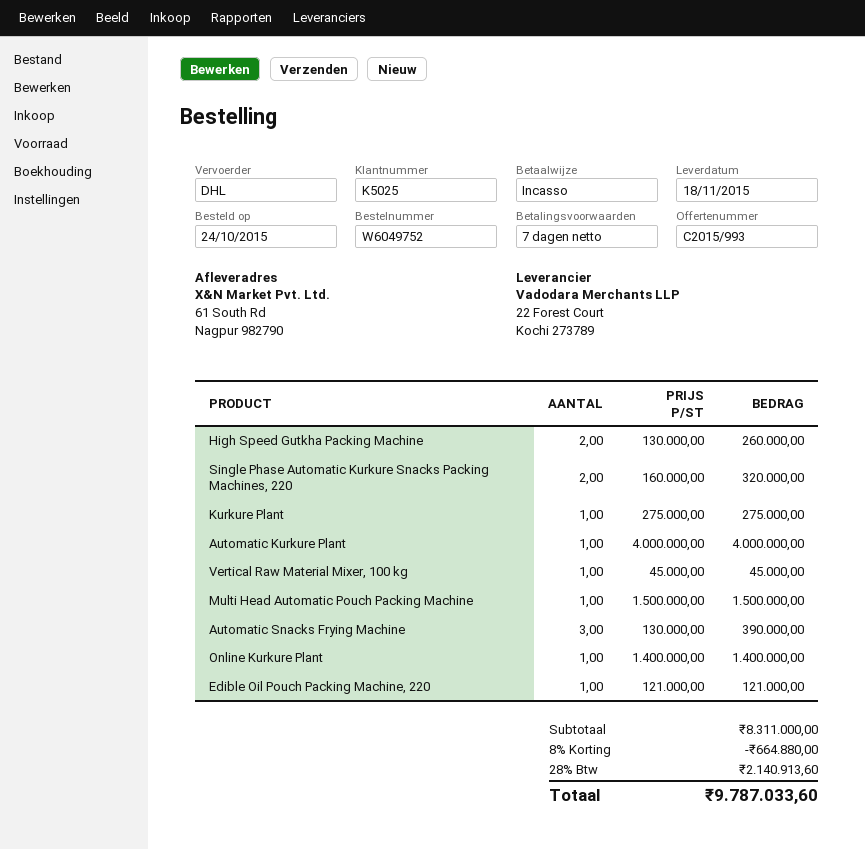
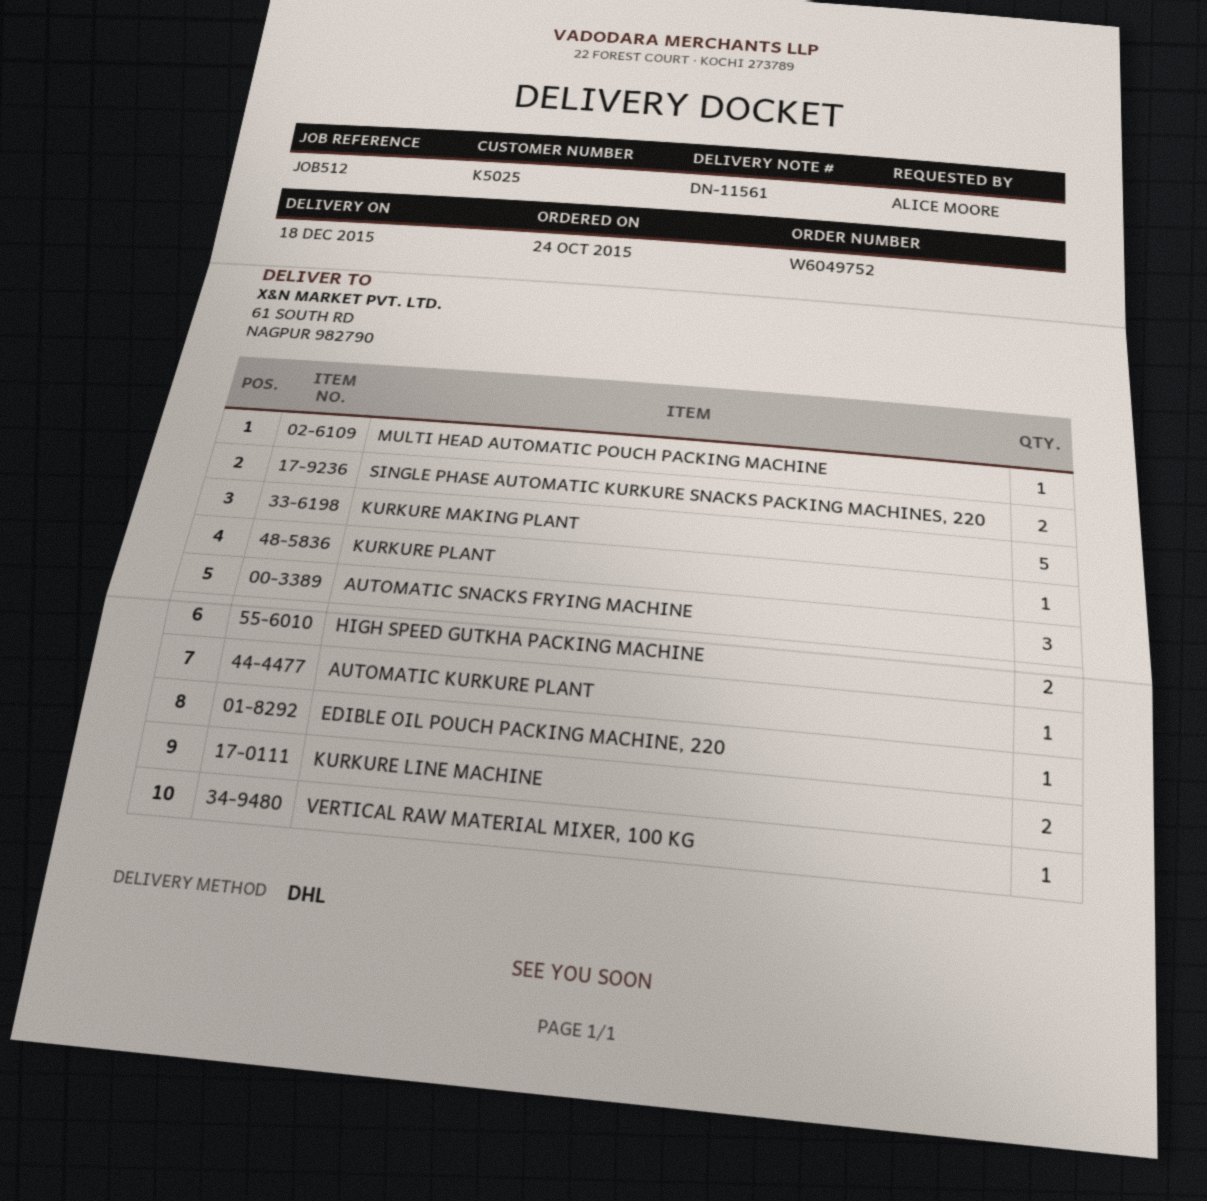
delivery date: 2015-11-18 -> 2015-12-18
Online Kurkure Plant: 1 -> none
KURKURE MAKING PLANT: none -> 5
KURKURE LINE MACHINE: none -> 2

